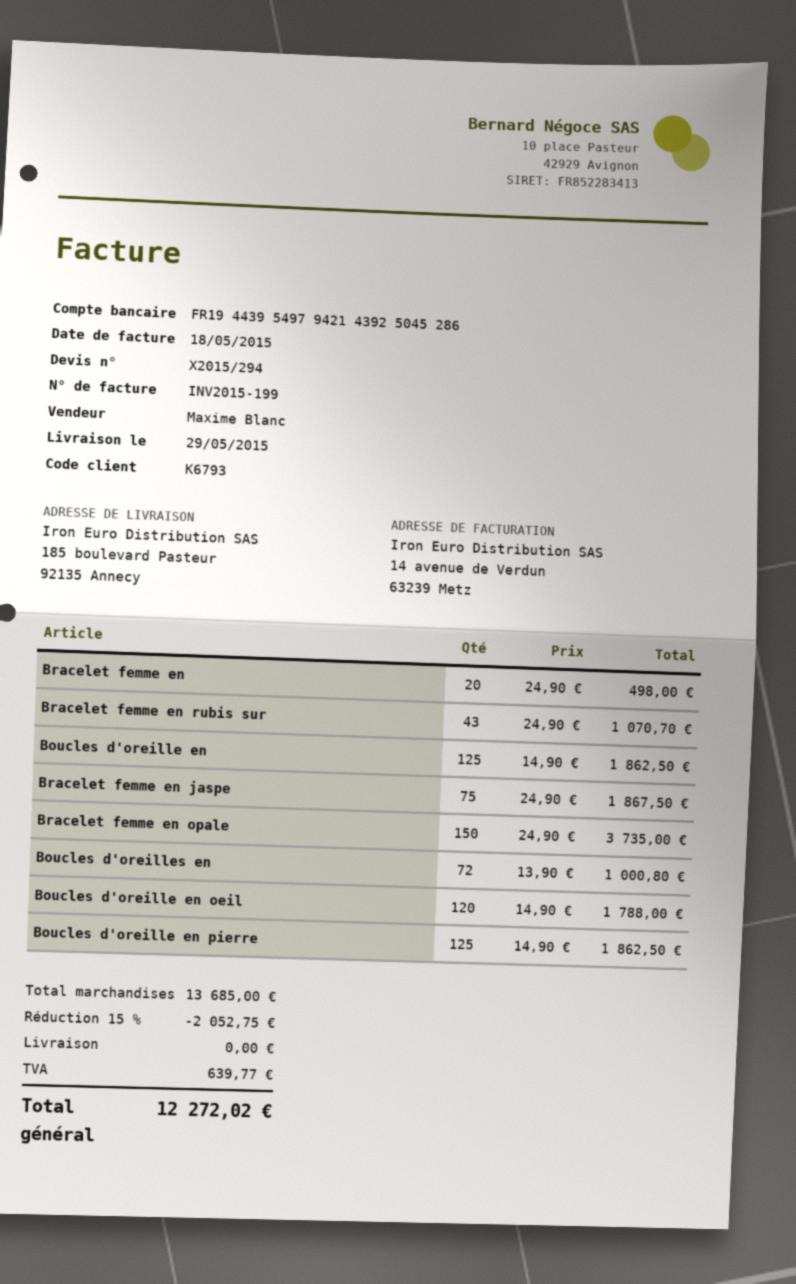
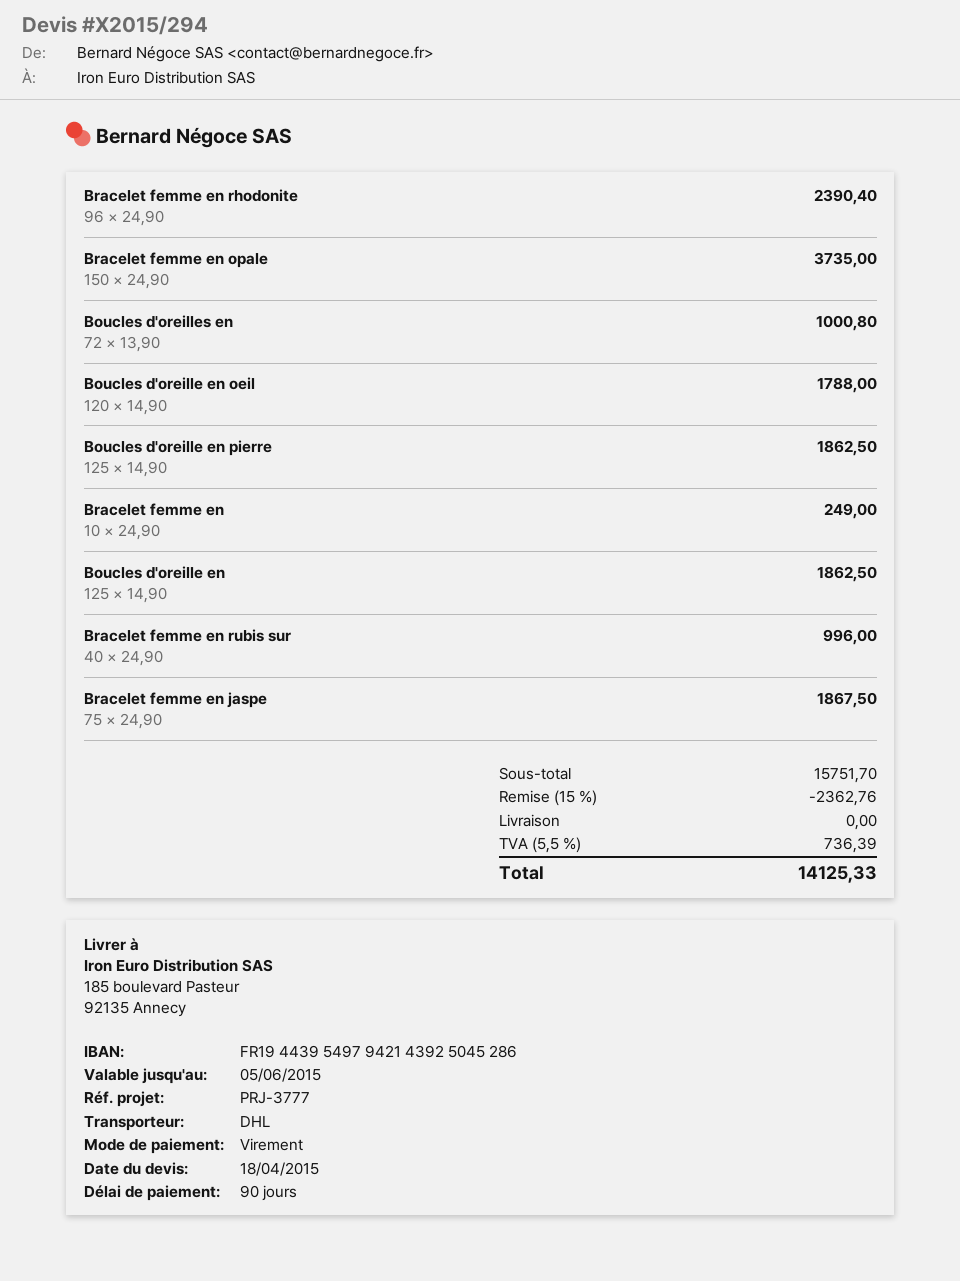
Bracelet femme en: 20 x 24.90 = 498.00 -> 10 x 24.90 = 249.00
Bracelet femme en rubis sur: 43 x 24.90 = 1070.70 -> 40 x 24.90 = 996.00
Bracelet femme en rhodonite: none -> 96 x 24.90 = 2390.40
subtotal: 13685.00 -> 15751.70
discount: 15% = 2052.75 -> 15% = 2362.76
tax: 639.77 -> 736.39
total: 12272.02 -> 14125.33

